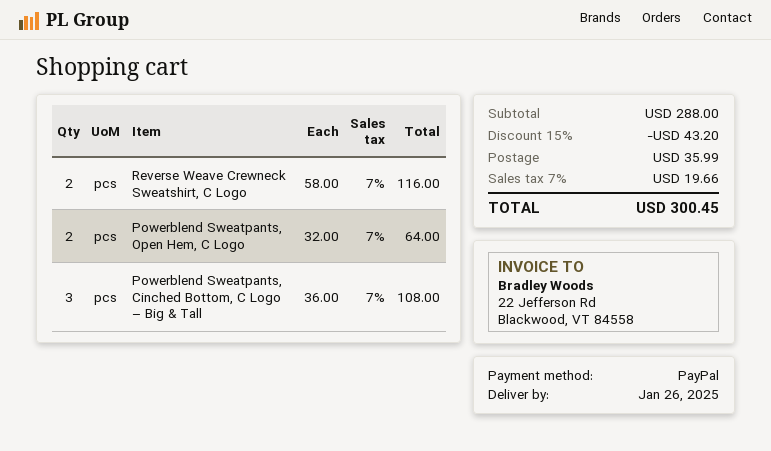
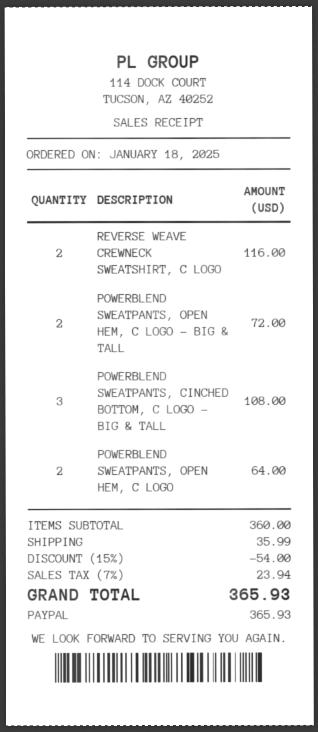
POWERBLEND SWEATPANTS, OPEN HEM, C LOGO – BIG & TALL: none -> 2 for 72.00
subtotal: 288.00 -> 360.00
discount: 15% = 43.20 -> 15% = 54.00
tax: 7% = 19.66 -> 7% = 23.94
total: 300.45 -> 365.93

